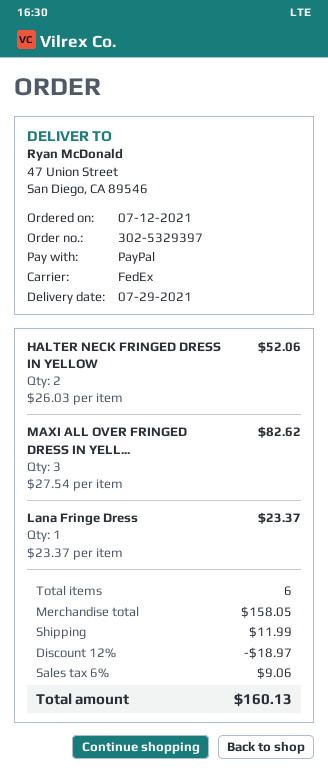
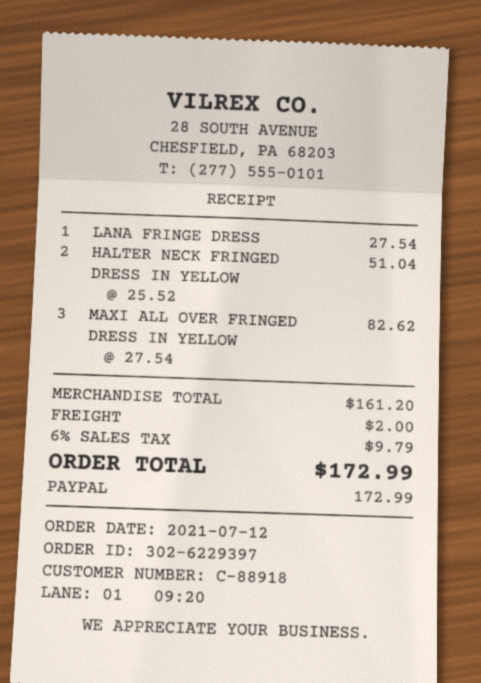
order number: 302-5329397 -> 302-6229397
HALTER NECK FRINGED DRESS IN YELLOW: 2 x 26.03 = 52.06 -> 2 x 25.52 = 51.04
Lana Fringe Dress: 1 x 23.37 = 23.37 -> 1 x 27.54 = 27.54
subtotal: 158.05 -> 161.20
discount: 12% = 18.97 -> none
shipping: 11.99 -> 2.00
tax: 6% = 9.06 -> 6% = 9.79
total: 160.13 -> 172.99

